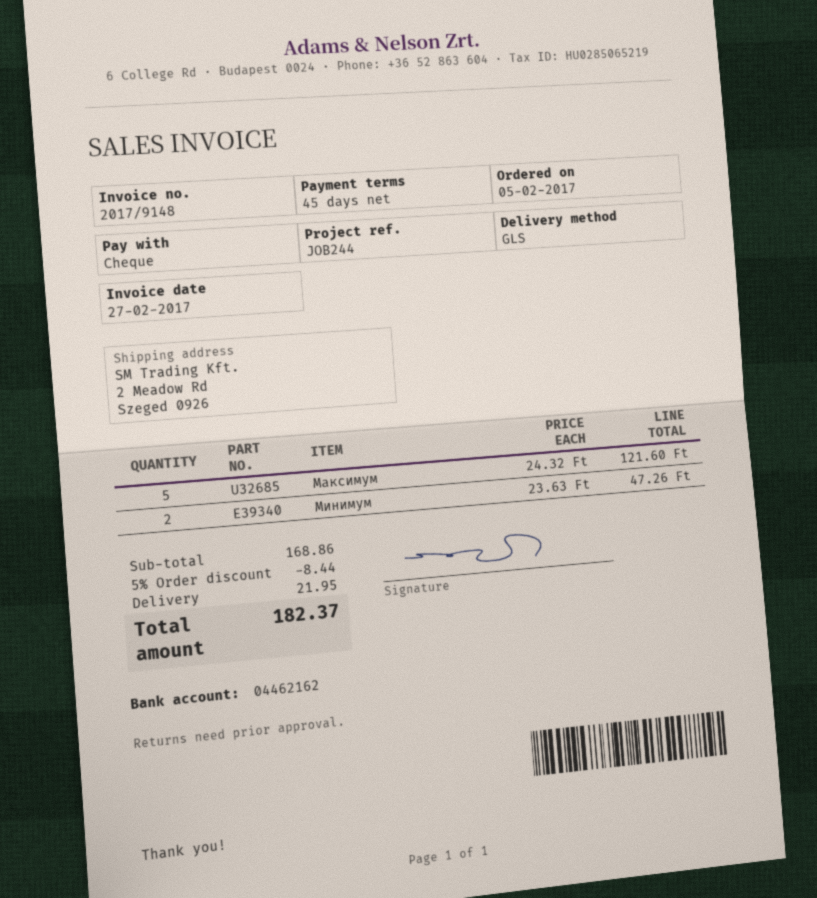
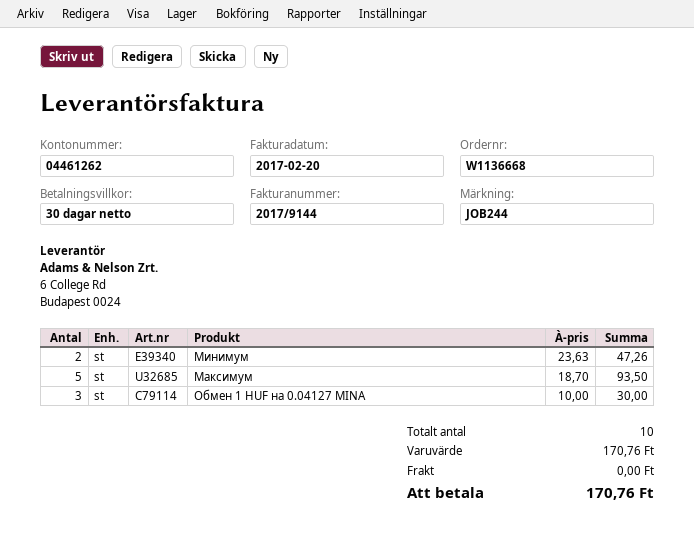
invoice number: 2017/9148 -> 2017/9144
invoice date: 2017-02-27 -> 2017-02-20
payment terms: 45 days -> 30 days
bank account: 04462162 -> 04461262
Максимум: 5 x 24.32 = 121.60 -> 5 x 18.70 = 93.50
Обмен 1 HUF на 0.04127 MINA: none -> 3 x 10.00 = 30.00
subtotal: 168.86 -> 170.76
discount: 5% = 8.44 -> none
shipping: 21.95 -> 0.00
total: 182.37 -> 170.76

